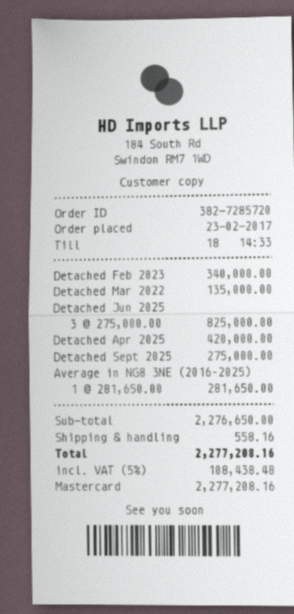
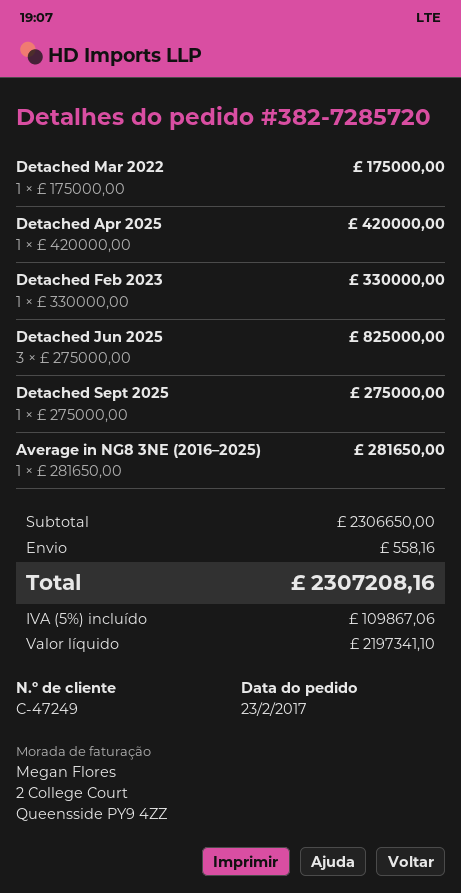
Detached Feb 2023: 1 x 340000.00 = 340000.00 -> 1 x 330000.00 = 330000.00
Detached Mar 2022: 1 x 135000.00 = 135000.00 -> 1 x 175000.00 = 175000.00
subtotal: 2276650.00 -> 2306650.00
tax: 5% = 108438.48 -> 5% = 109867.06
total: 2277208.16 -> 2307208.16

